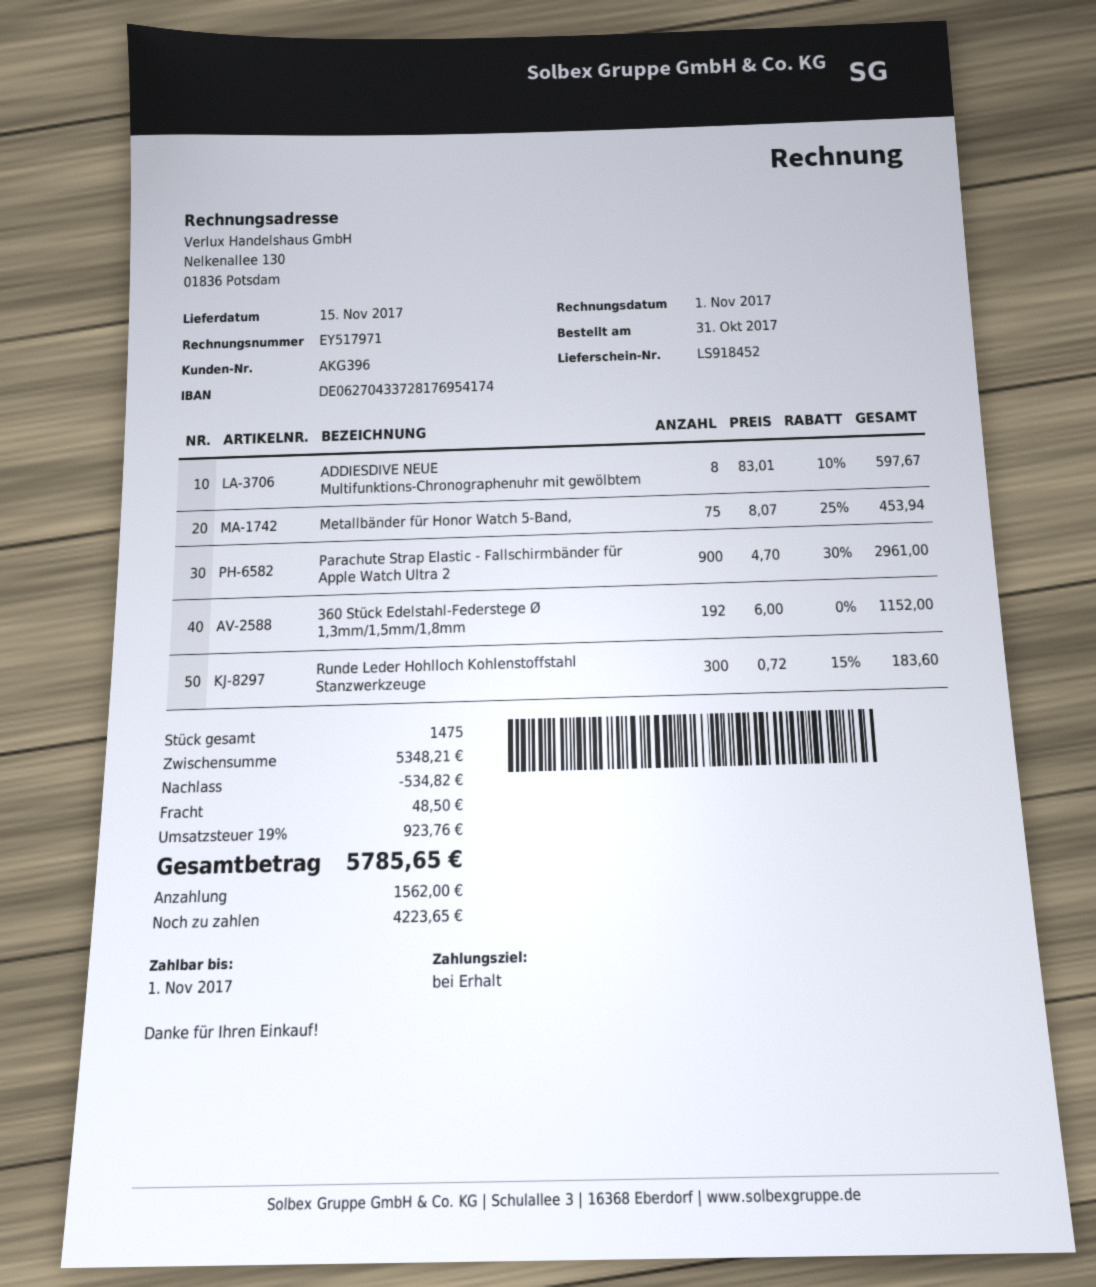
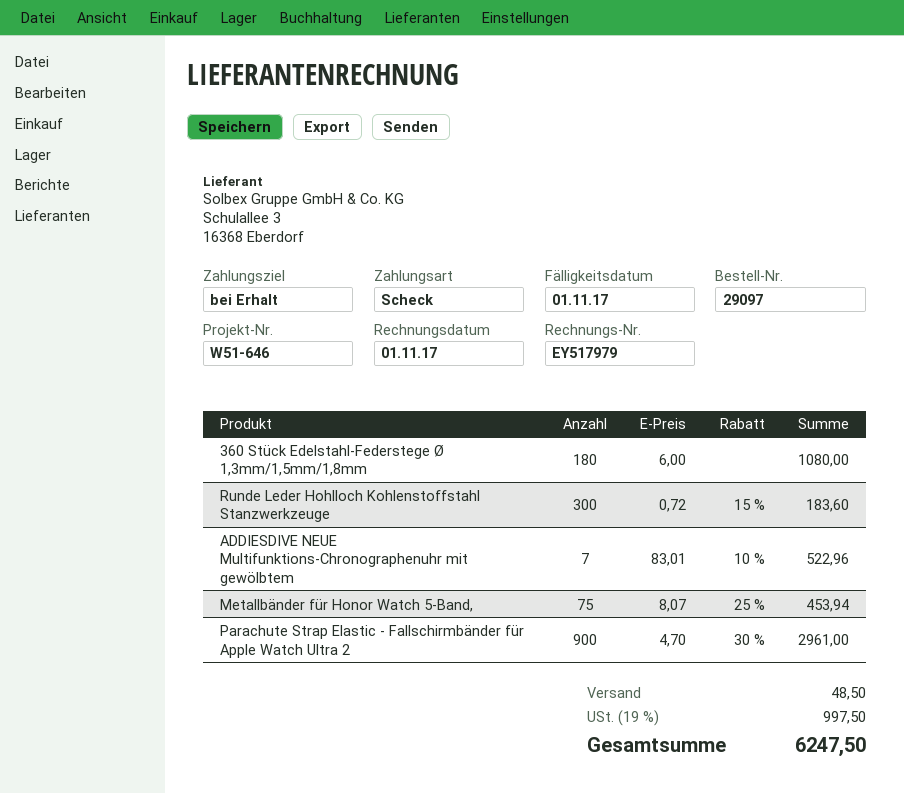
invoice number: EY517971 -> EY517979
ADDIESDIVE NEUE Multifunktions-Chronographenuhr mit gewölbtem: 8 x 83.01 - 10% = 597.67 -> 7 x 83.01 - 10% = 522.96
360 Stück Edelstahl-Federstege Ø 1,3mm/1,5mm/1,8mm: 192 x 6.00 = 1152.00 -> 180 x 6.00 = 1080.00
discount: 534.82 -> none
tax: 19% = 923.76 -> 19% = 997.50
total: 5785.65 -> 6247.50

